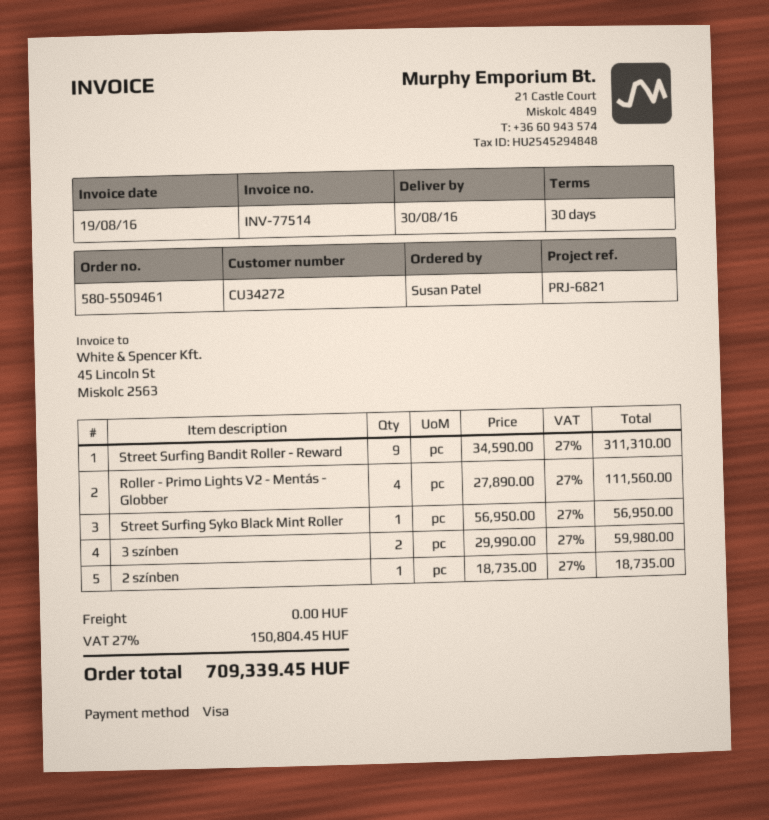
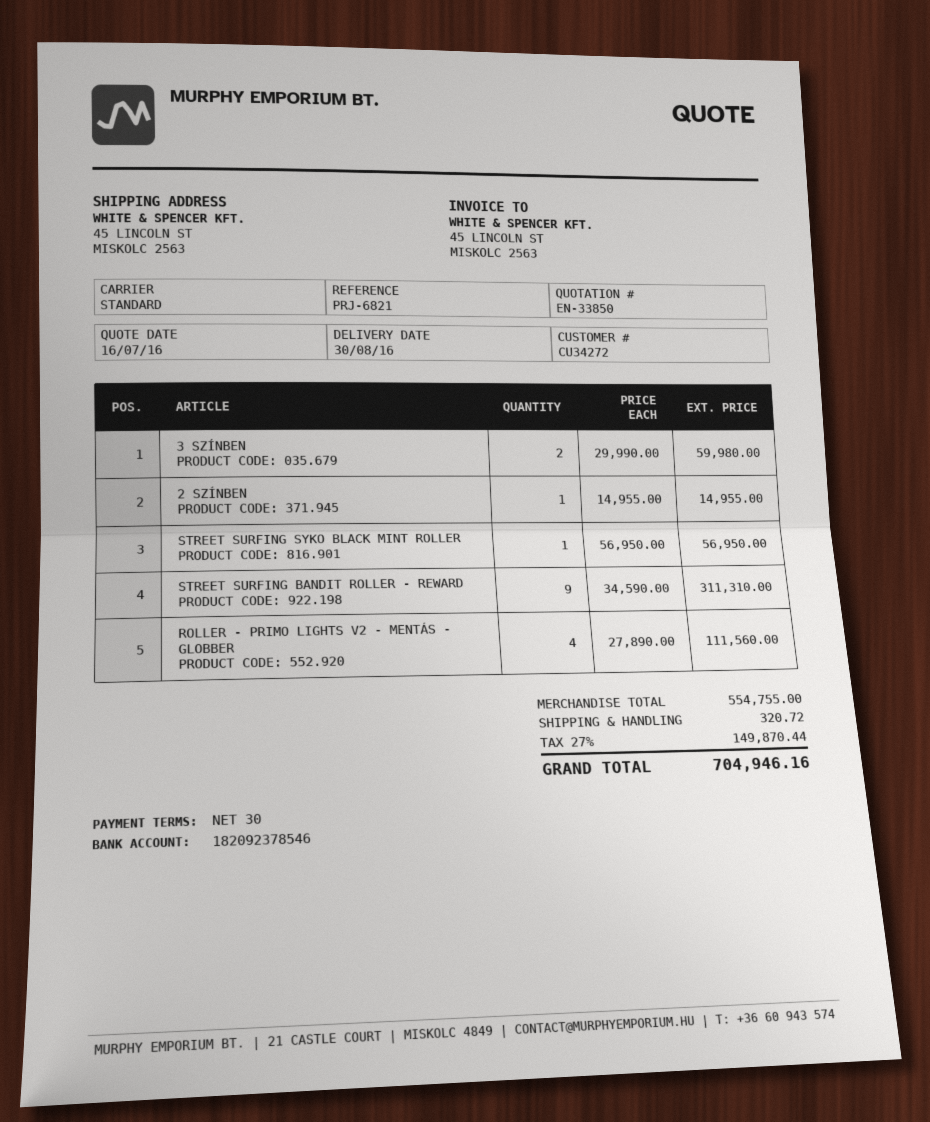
2 színben: 1 x 18735.00 = 18735.00 -> 1 x 14955.00 = 14955.00
shipping: 0.00 -> 320.72
tax: 27% = 150804.45 -> 27% = 149870.44
total: 709339.45 -> 704946.16

